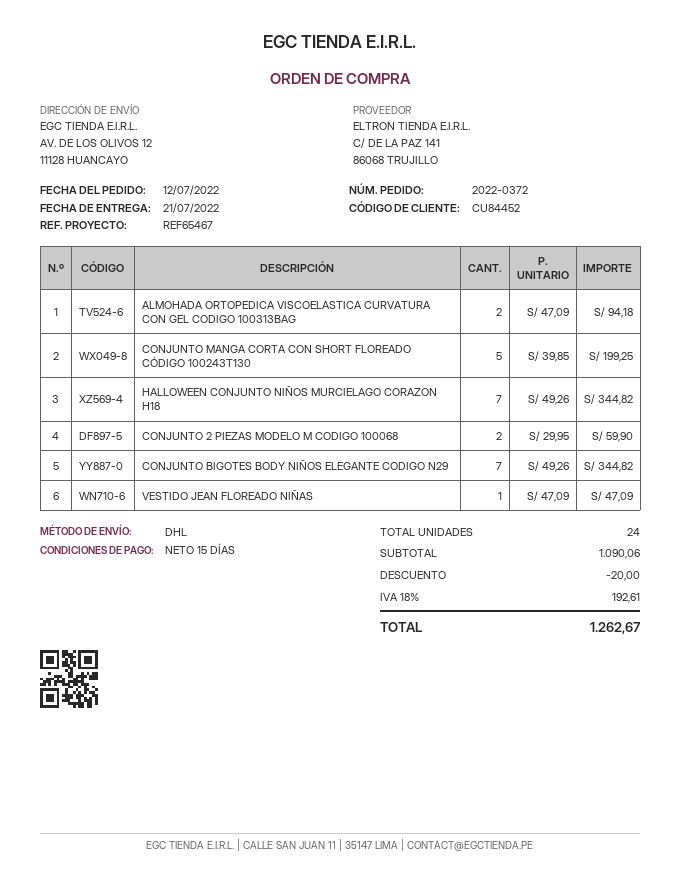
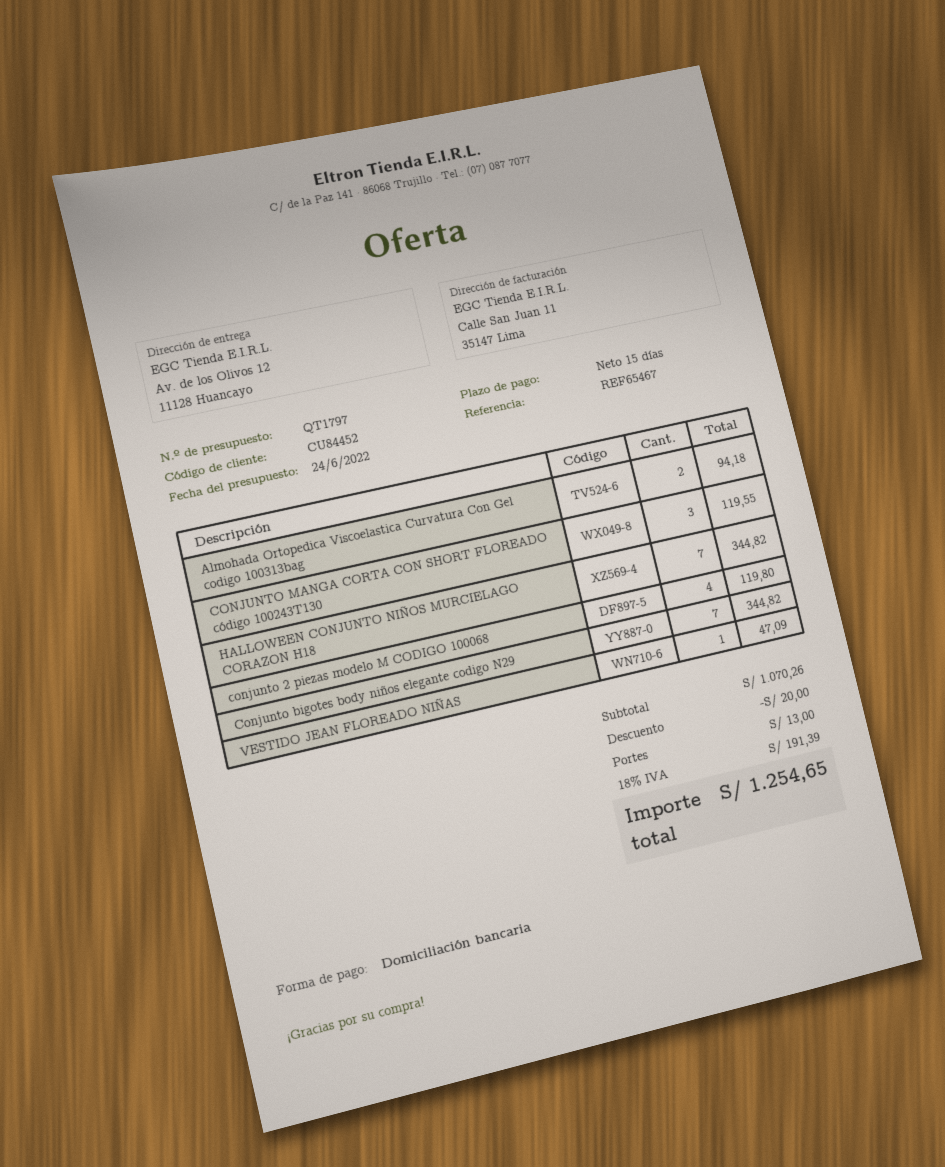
CONJUNTO MANGA CORTA CON SHORT FLOREADO CÓDIGO 100243T130: 5 for 199.25 -> 3 for 119.55
CONJUNTO 2 PIEZAS MODELO M CODIGO 100068: 2 for 59.90 -> 4 for 119.80
subtotal: 1090.06 -> 1070.26
shipping: none -> 13.00
tax: 18% = 192.61 -> 18% = 191.39
total: 1262.67 -> 1254.65

